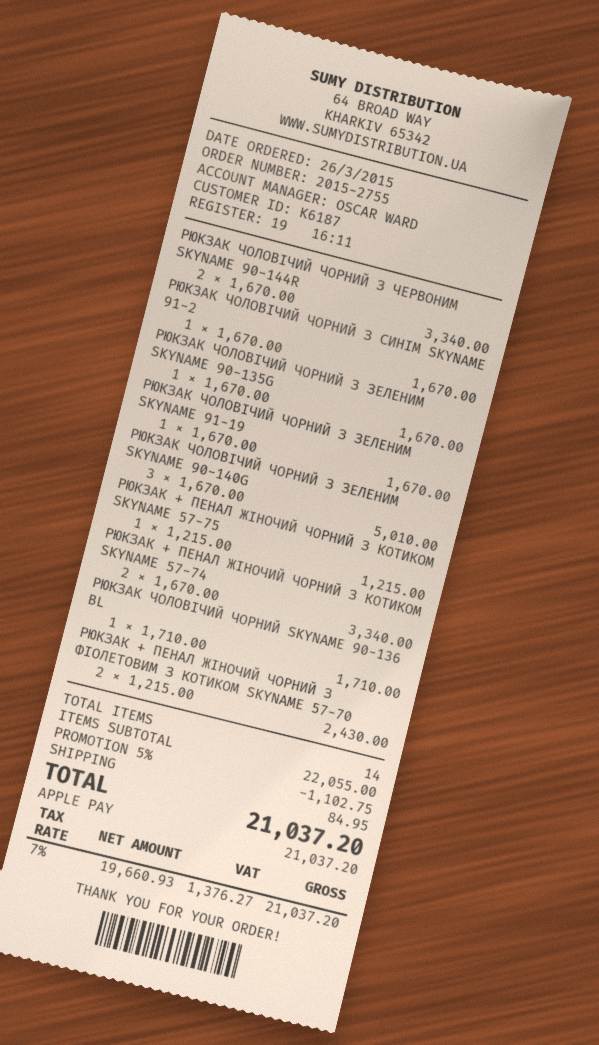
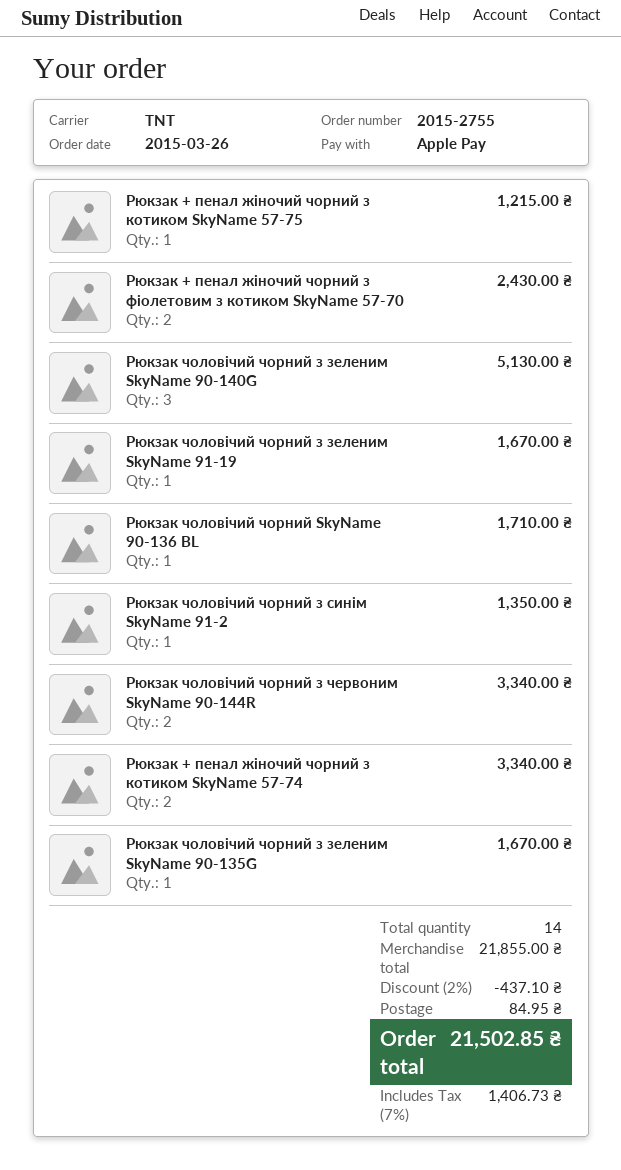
РЮКЗАК ЧОЛОВІЧИЙ ЧОРНИЙ З СИНІМ SKYNAME 91-2: 1 for 1670.00 -> 1 for 1350.00
РЮКЗАК ЧОЛОВІЧИЙ ЧОРНИЙ З ЗЕЛЕНИМ SKYNAME 90-140G: 3 for 5010.00 -> 3 for 5130.00
subtotal: 22055.00 -> 21855.00
discount: 5% = 1102.75 -> 2% = 437.10
tax: 7% = 1376.27 -> 7% = 1406.73
total: 21037.20 -> 21502.85

